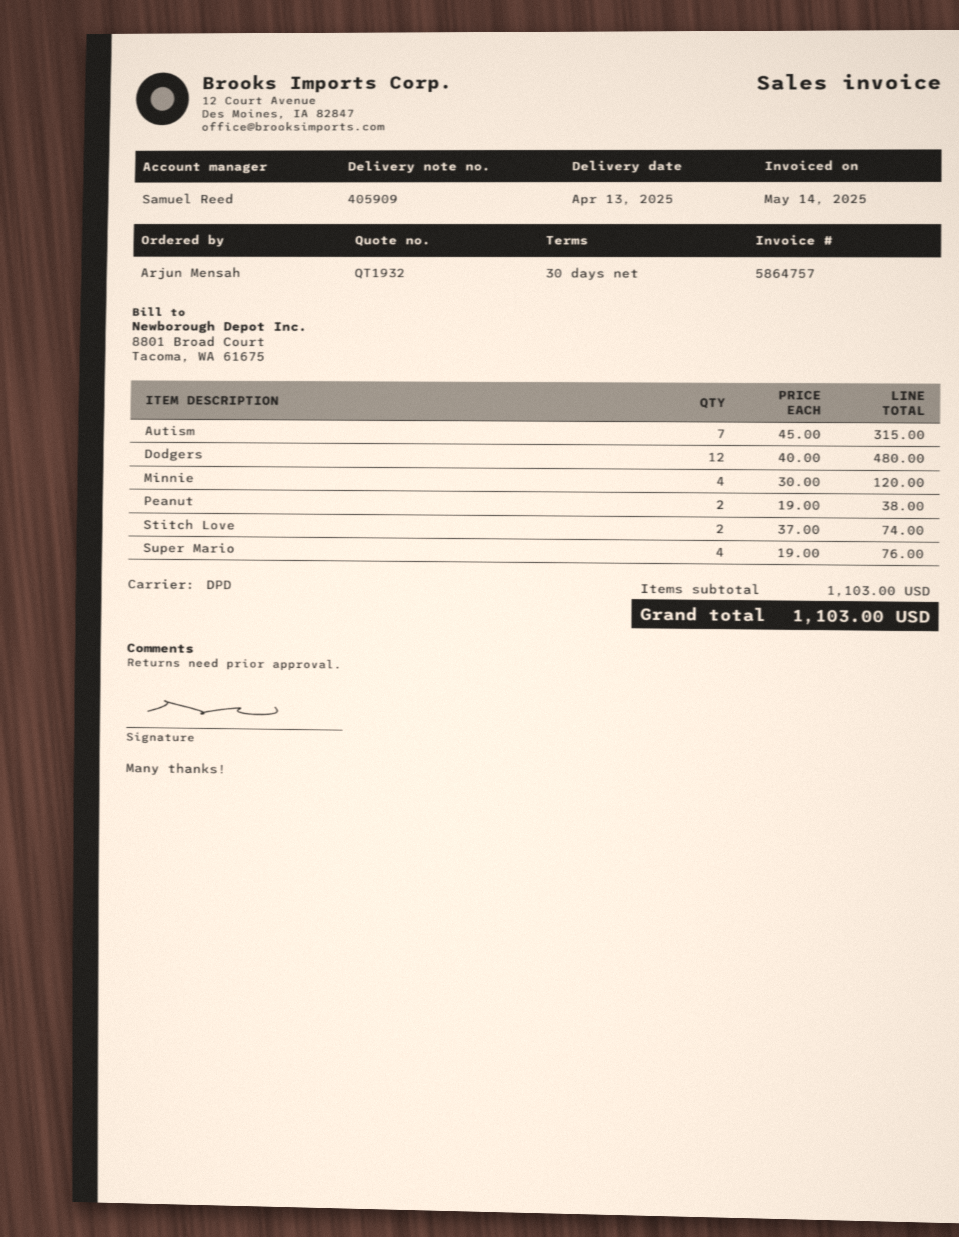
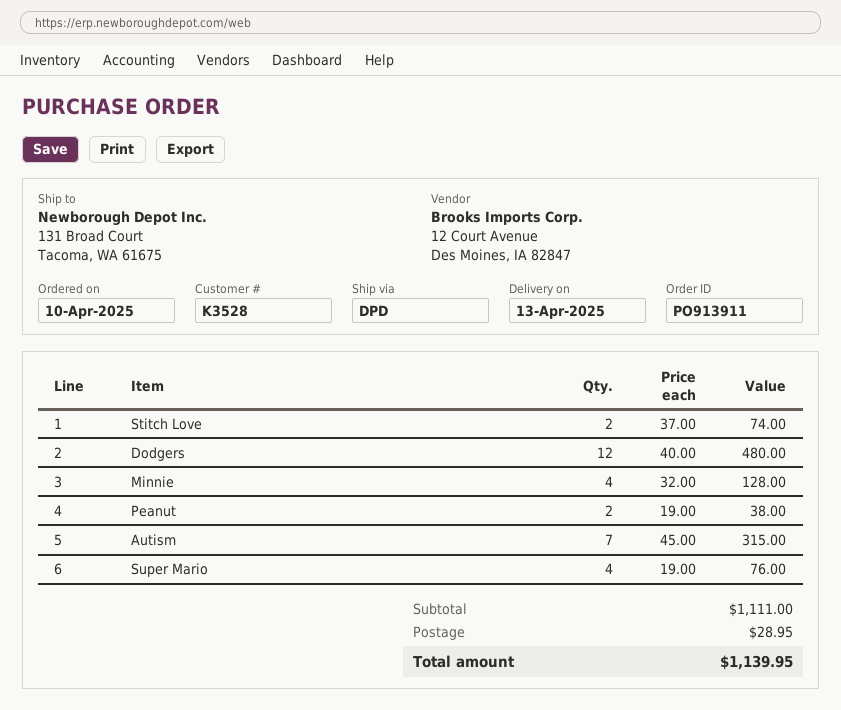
Minnie: 4 x 30.00 = 120.00 -> 4 x 32.00 = 128.00
subtotal: 1103.00 -> 1111.00
shipping: none -> 28.95
total: 1103.00 -> 1139.95

